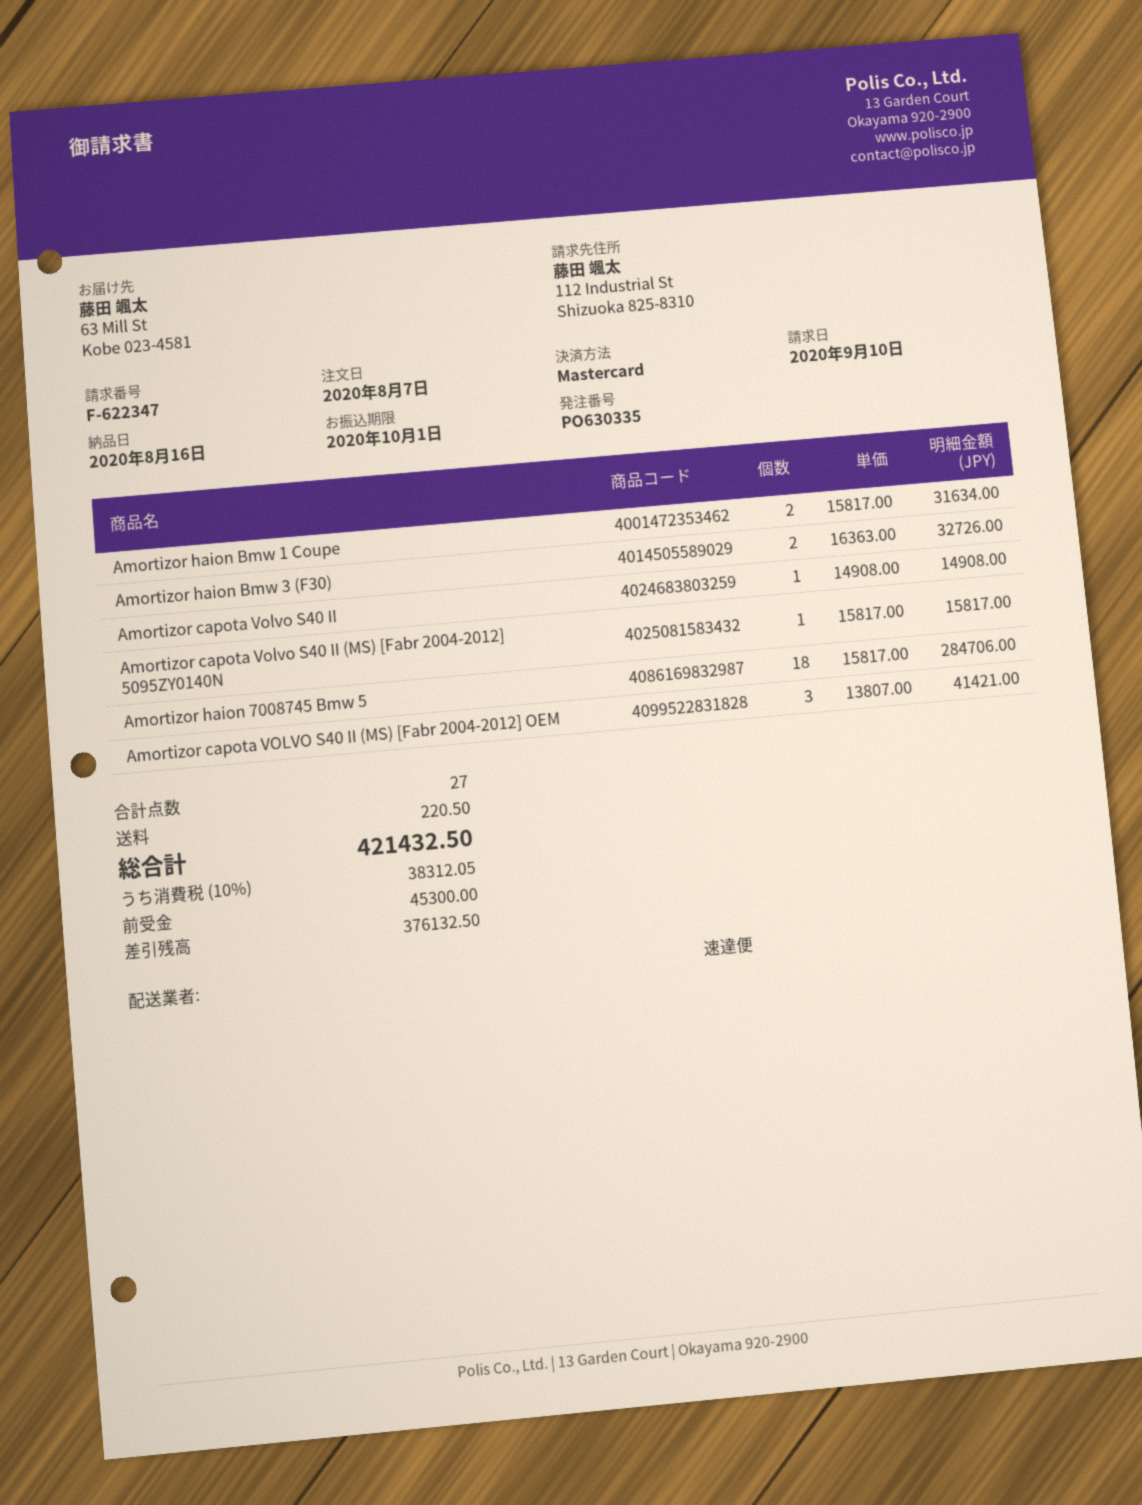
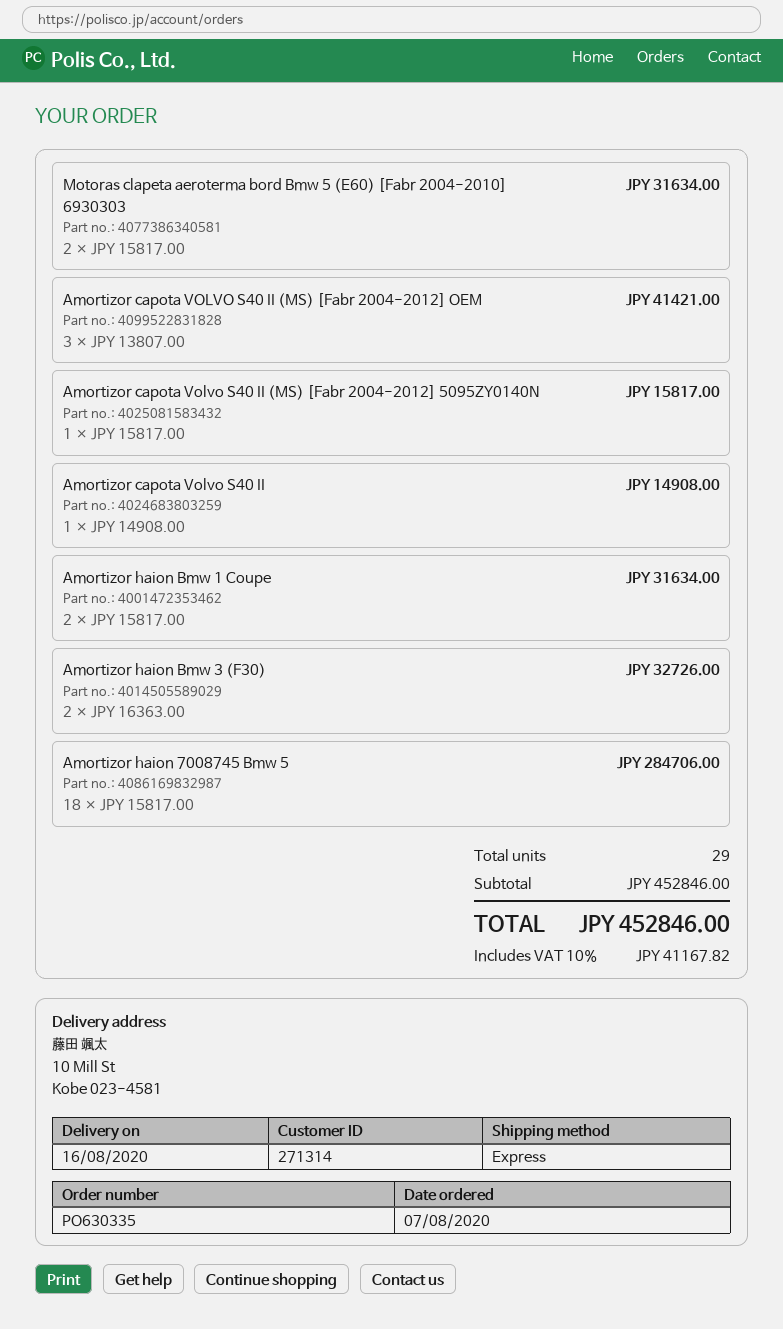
ship to: 63 Mill St, Kobe 023-4581 -> 10 Mill St, Kobe 023-4581
Motoras clapeta aeroterma bord Bmw 5 (E60) [Fabr 2004-2010] 6930303: none -> 2 x 15817.00 = 31634.00
total quantity: 27 -> 29
shipping: 220.50 -> none
tax: 10% = 38312.05 -> 10% = 41167.82
total: 421432.50 -> 452846.00

